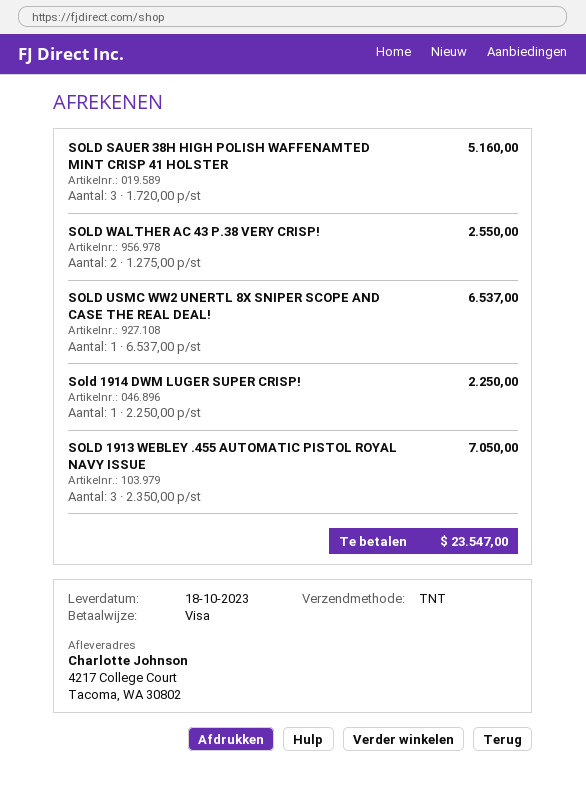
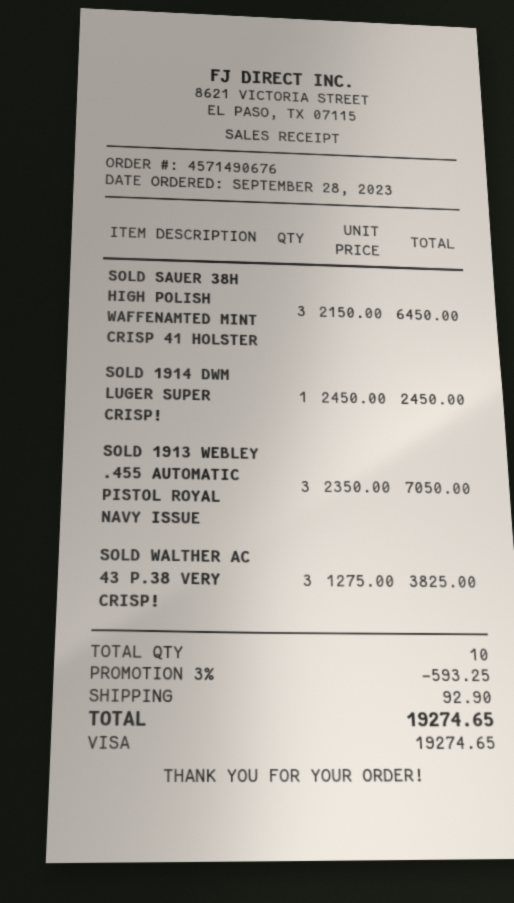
SOLD SAUER 38H HIGH POLISH WAFFENAMTED MINT CRISP 41 HOLSTER: 3 x 1720.00 = 5160.00 -> 3 x 2150.00 = 6450.00
SOLD WALTHER AC 43 P.38 VERY CRISP!: 2 x 1275.00 = 2550.00 -> 3 x 1275.00 = 3825.00
SOLD USMC WW2 UNERTL 8X SNIPER SCOPE AND CASE THE REAL DEAL!: 1 x 6537.00 = 6537.00 -> none
Sold 1914 DWM LUGER SUPER CRISP!: 1 x 2250.00 = 2250.00 -> 1 x 2450.00 = 2450.00
discount: none -> 3% = 593.25
shipping: none -> 92.90
total: 23547.00 -> 19274.65

